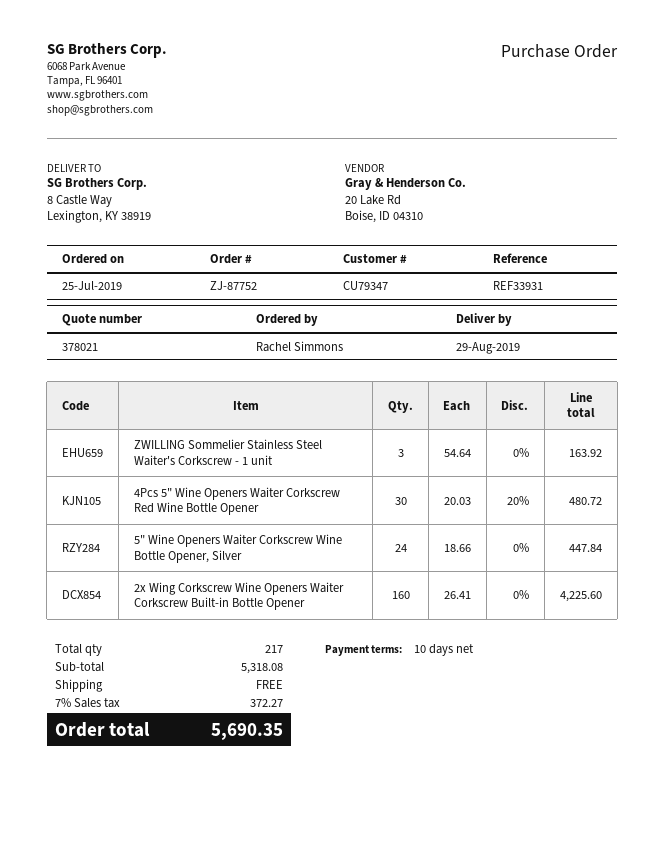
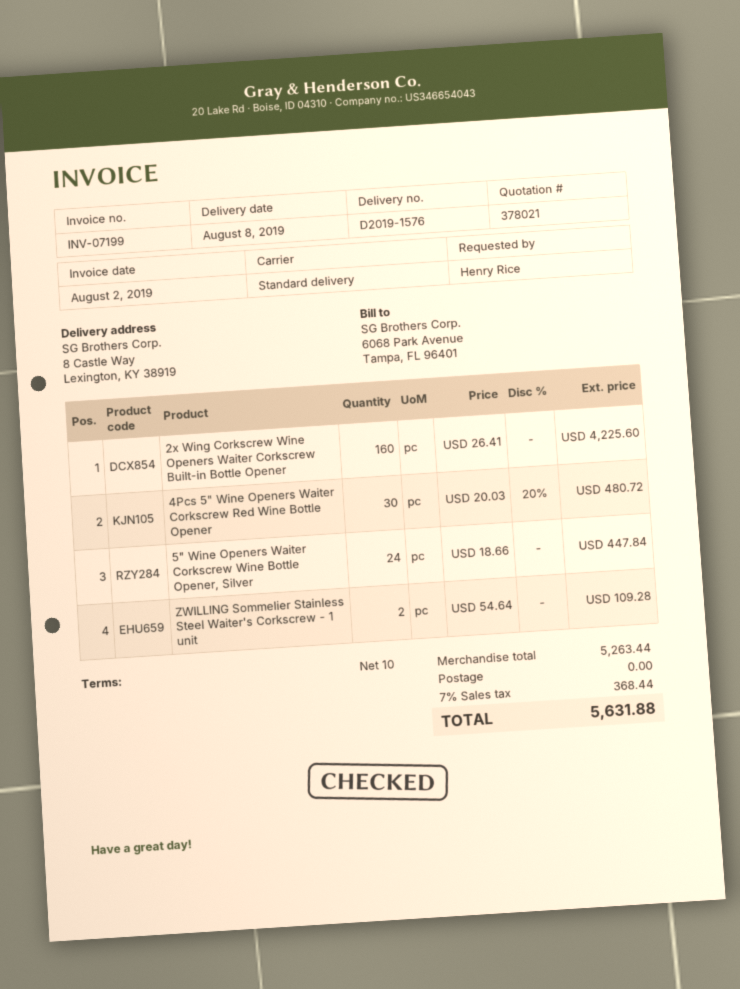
delivery date: 2019-08-29 -> 2019-08-08
ordered by: Rachel Simmons -> Henry Rice
ZWILLING Sommelier Stainless Steel Waiter's Corkscrew - 1 unit: 3 x 54.64 = 163.92 -> 2 x 54.64 = 109.28
subtotal: 5318.08 -> 5263.44
tax: 7% = 372.27 -> 7% = 368.44
total: 5690.35 -> 5631.88

